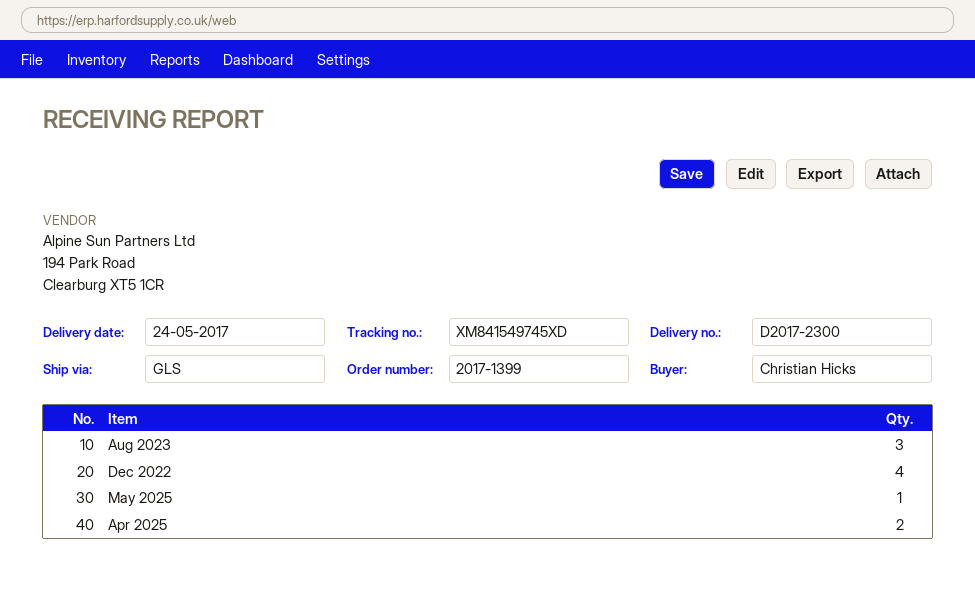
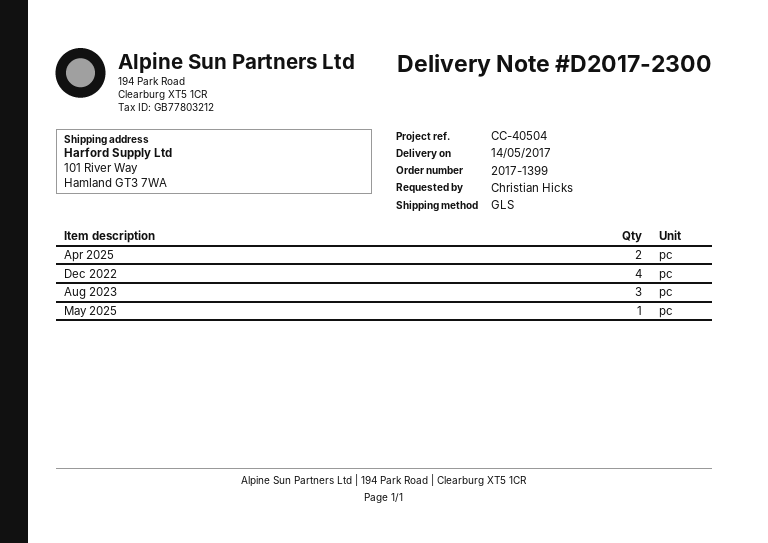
delivery date: 2017-05-24 -> 2017-05-14

